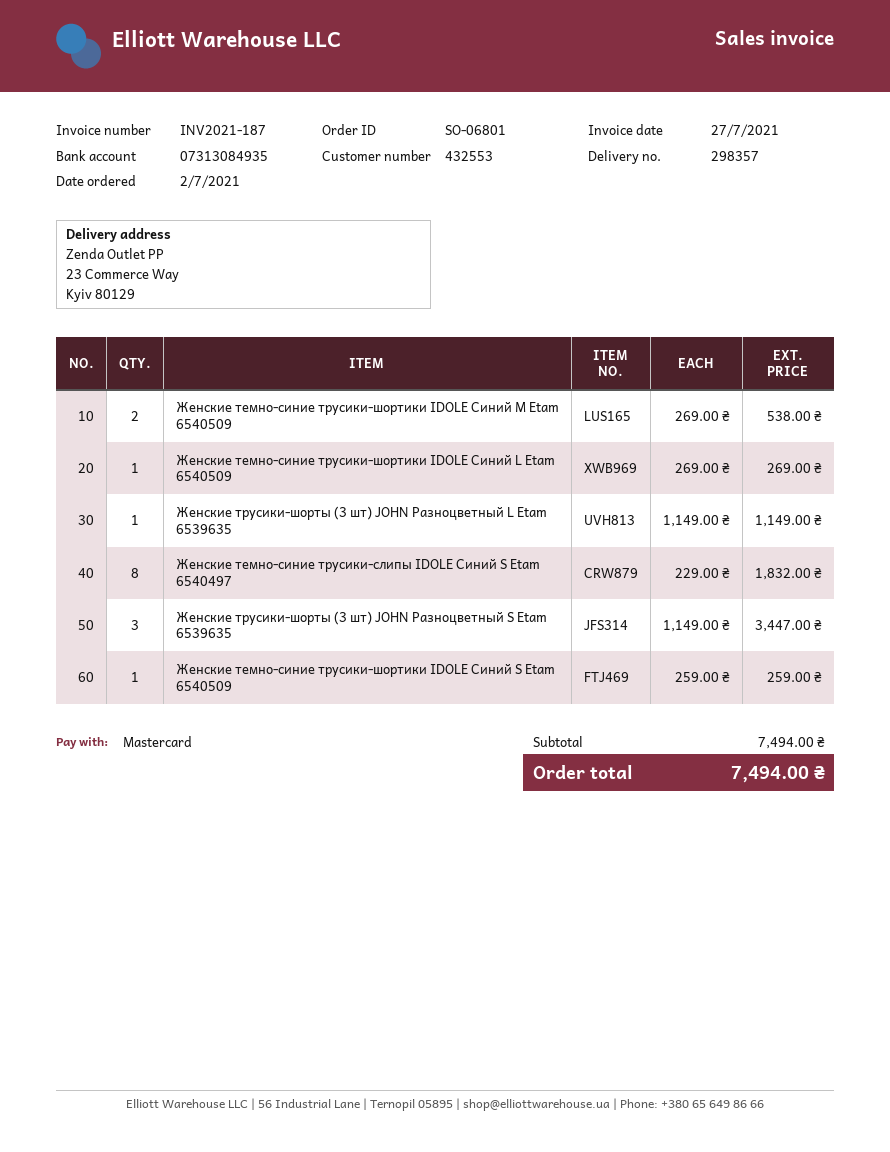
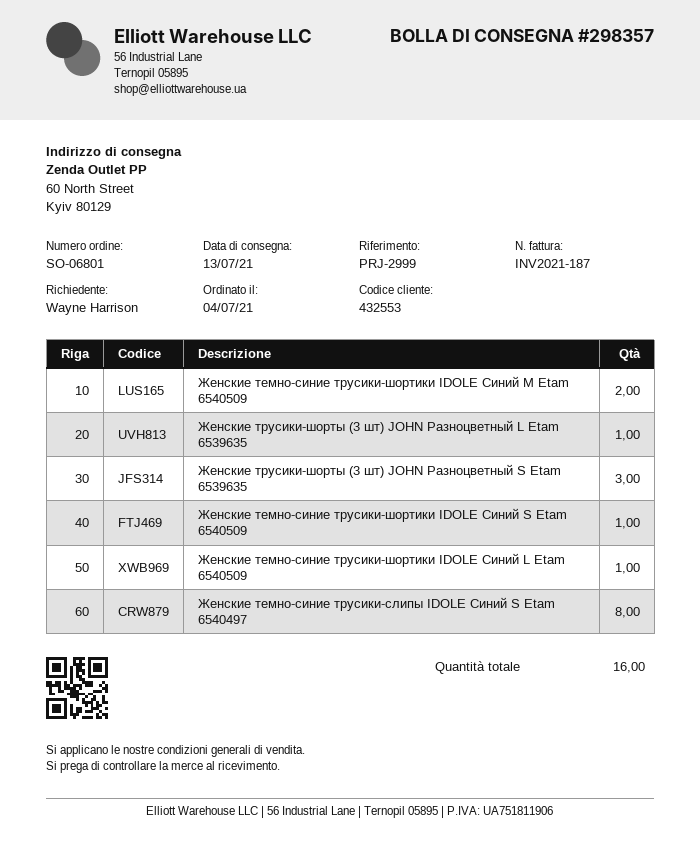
order date: 2021-07-02 -> 2021-07-04
ship to: 23 Commerce Way, Kyiv 80129 -> 60 North Street, Kyiv 80129

